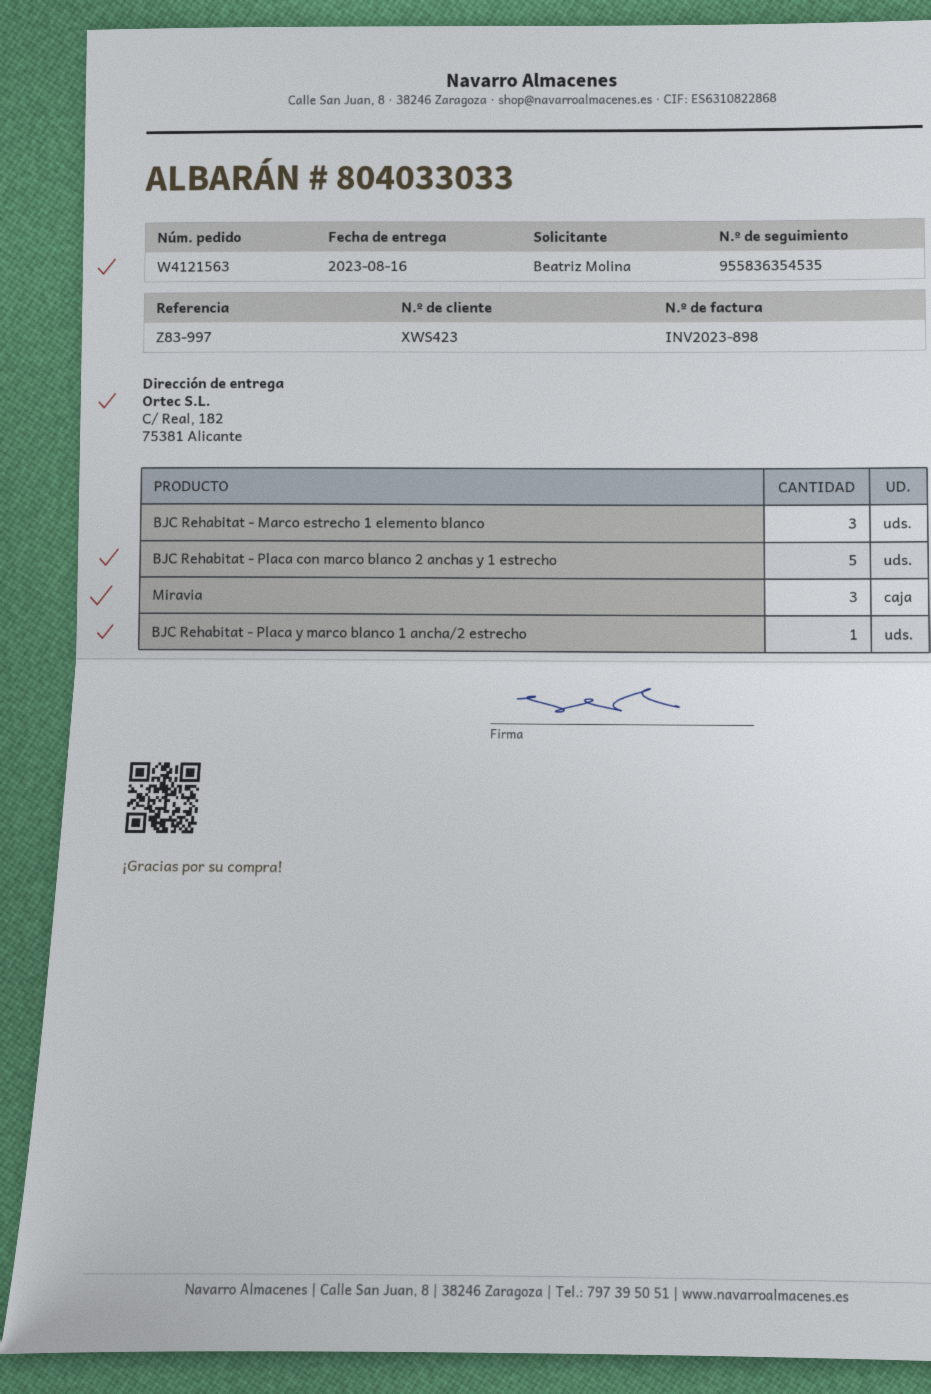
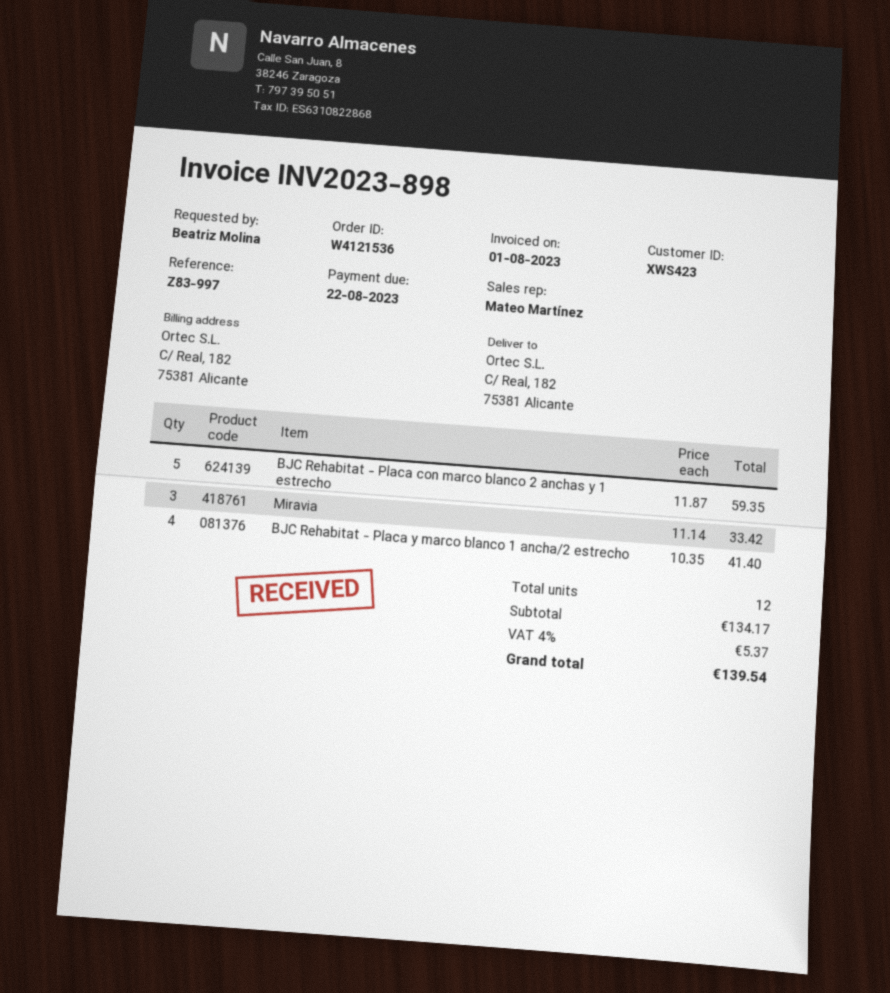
order number: W4121563 -> W4121536
BJC Rehabitat - Marco estrecho 1 elemento blanco: 3 -> none
BJC Rehabitat - Placa y marco blanco 1 ancha/2 estrecho: 1 -> 4

